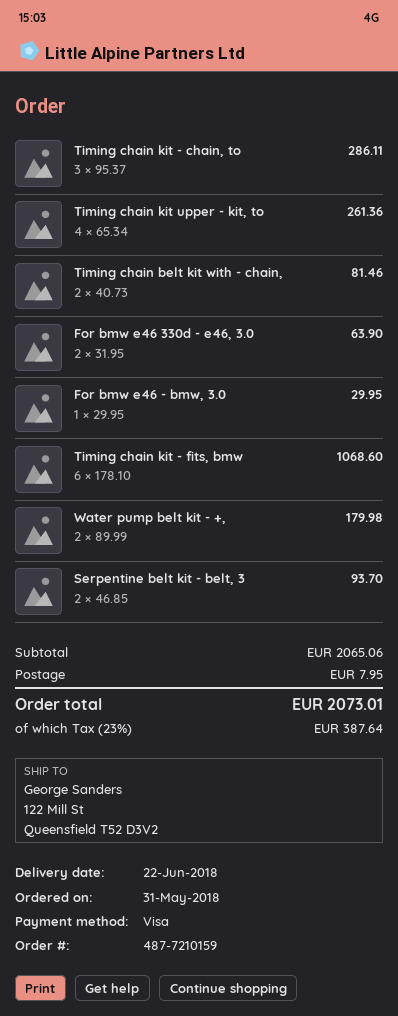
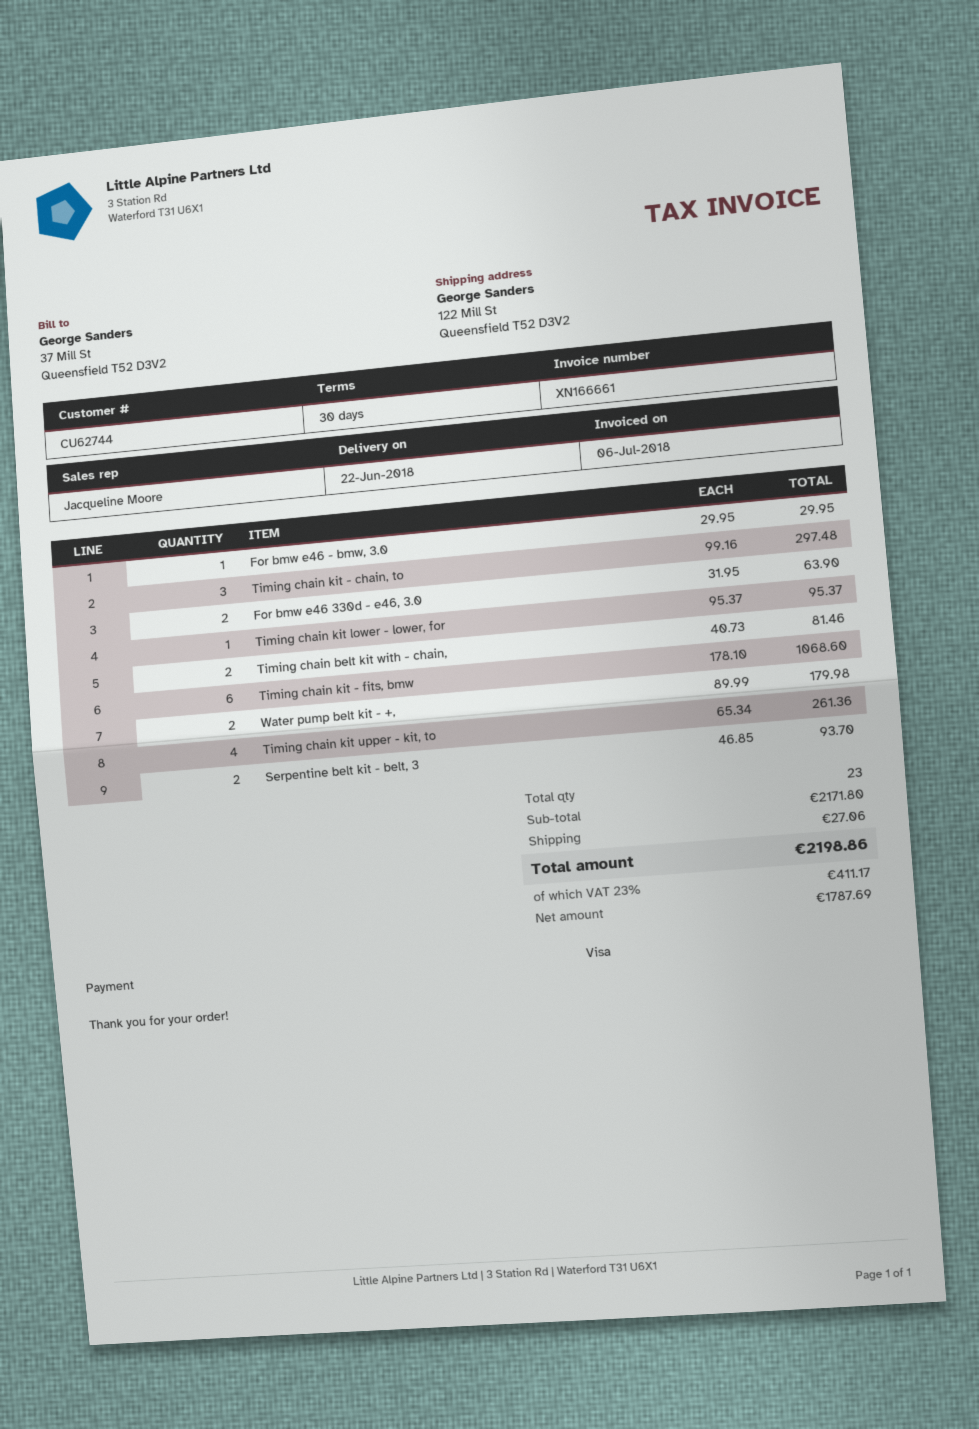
Timing chain kit - chain, to: 3 x 95.37 = 286.11 -> 3 x 99.16 = 297.48
Timing chain kit lower - lower, for: none -> 1 x 95.37 = 95.37
subtotal: 2065.06 -> 2171.80
shipping: 7.95 -> 27.06
tax: 23% = 387.64 -> 23% = 411.17
total: 2073.01 -> 2198.86

